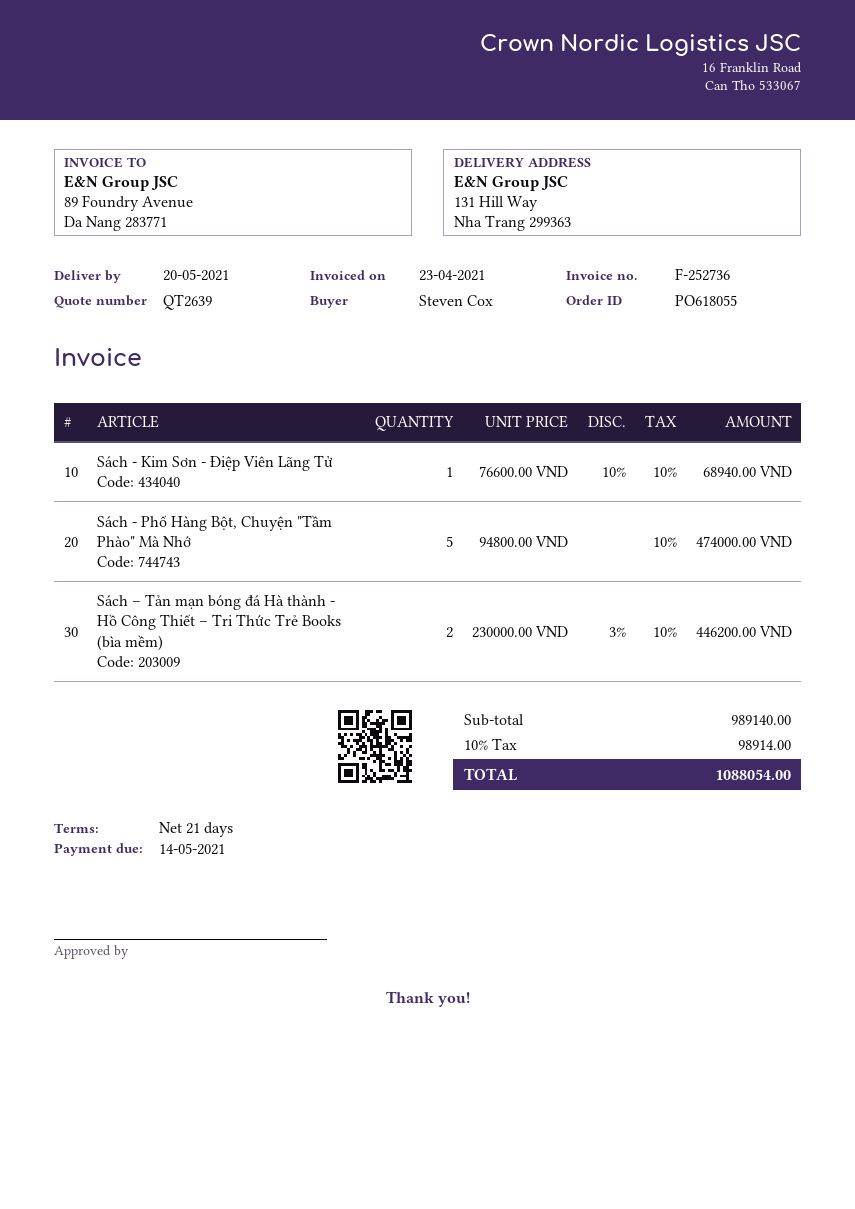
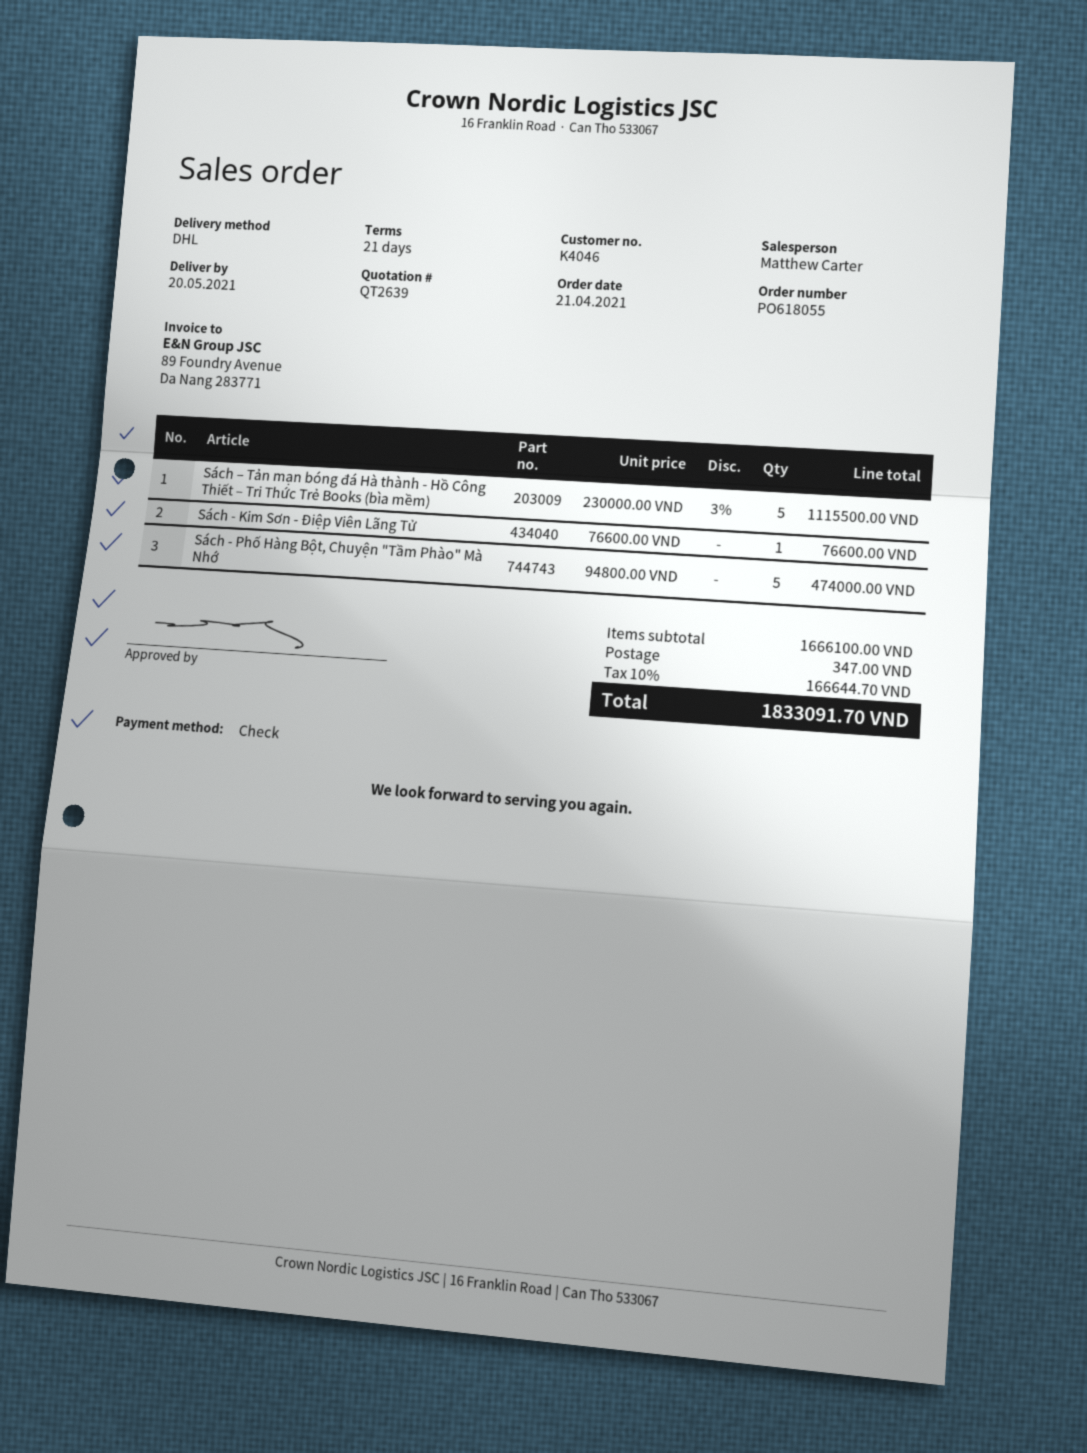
Sách - Kim Sơn - Điệp Viên Lãng Tử: 1 x 76600.00 - 10% = 68940.00 -> 1 x 76600.00 = 76600.00
Sách – Tản mạn bóng đá Hà thành - Hồ Công Thiết – Tri Thức Trẻ Books (bìa mềm): 2 x 230000.00 - 3% = 446200.00 -> 5 x 230000.00 - 3% = 1115500.00
subtotal: 989140.00 -> 1666100.00
shipping: none -> 347.00
tax: 10% = 98914.00 -> 10% = 166644.70
total: 1088054.00 -> 1833091.70

